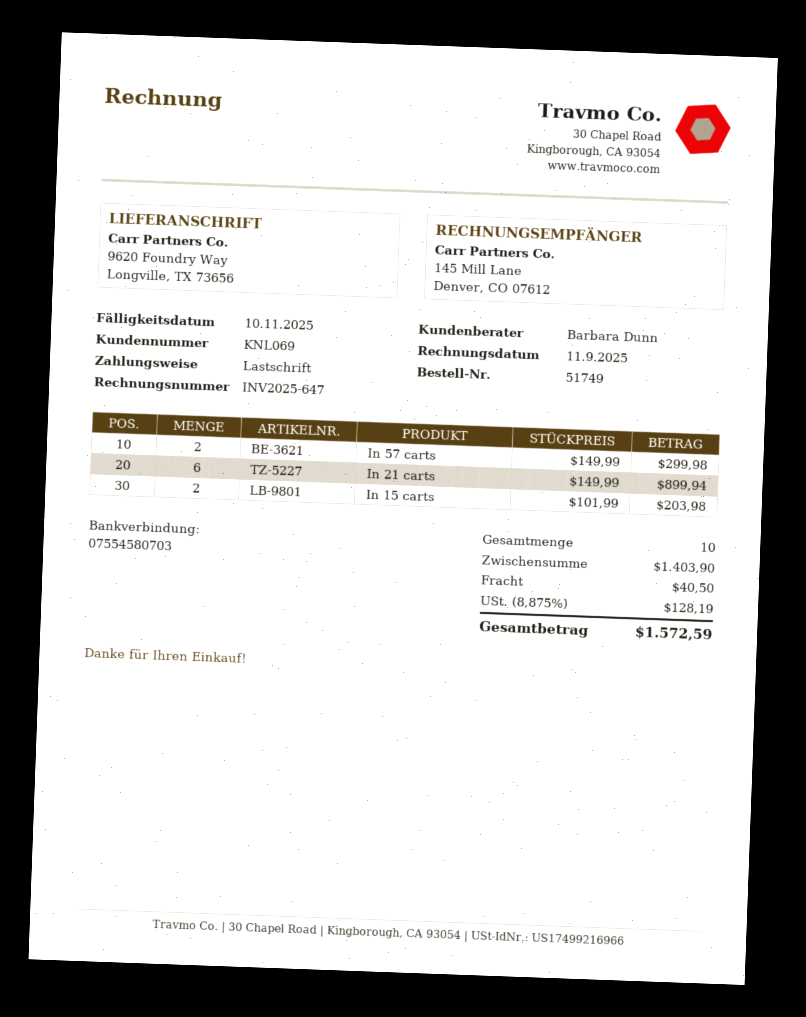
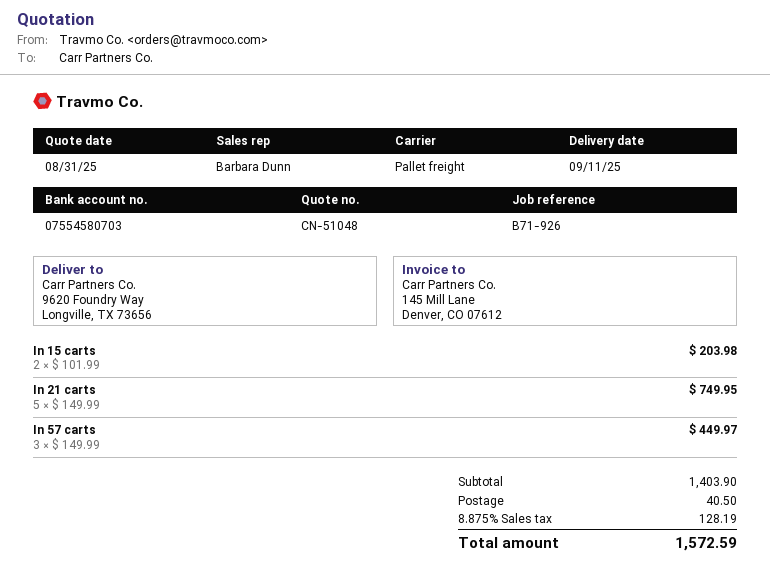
In 57 carts: 2 x 149.99 = 299.98 -> 3 x 149.99 = 449.97
In 21 carts: 6 x 149.99 = 899.94 -> 5 x 149.99 = 749.95

